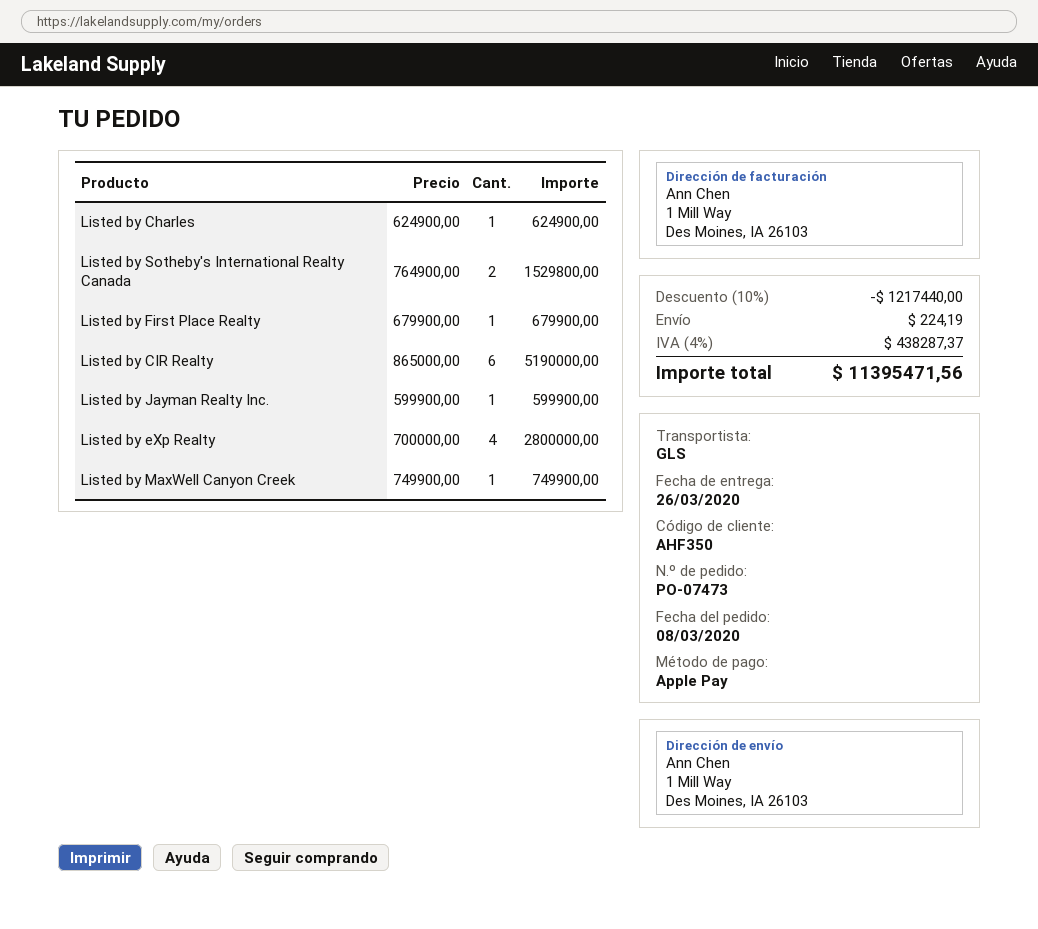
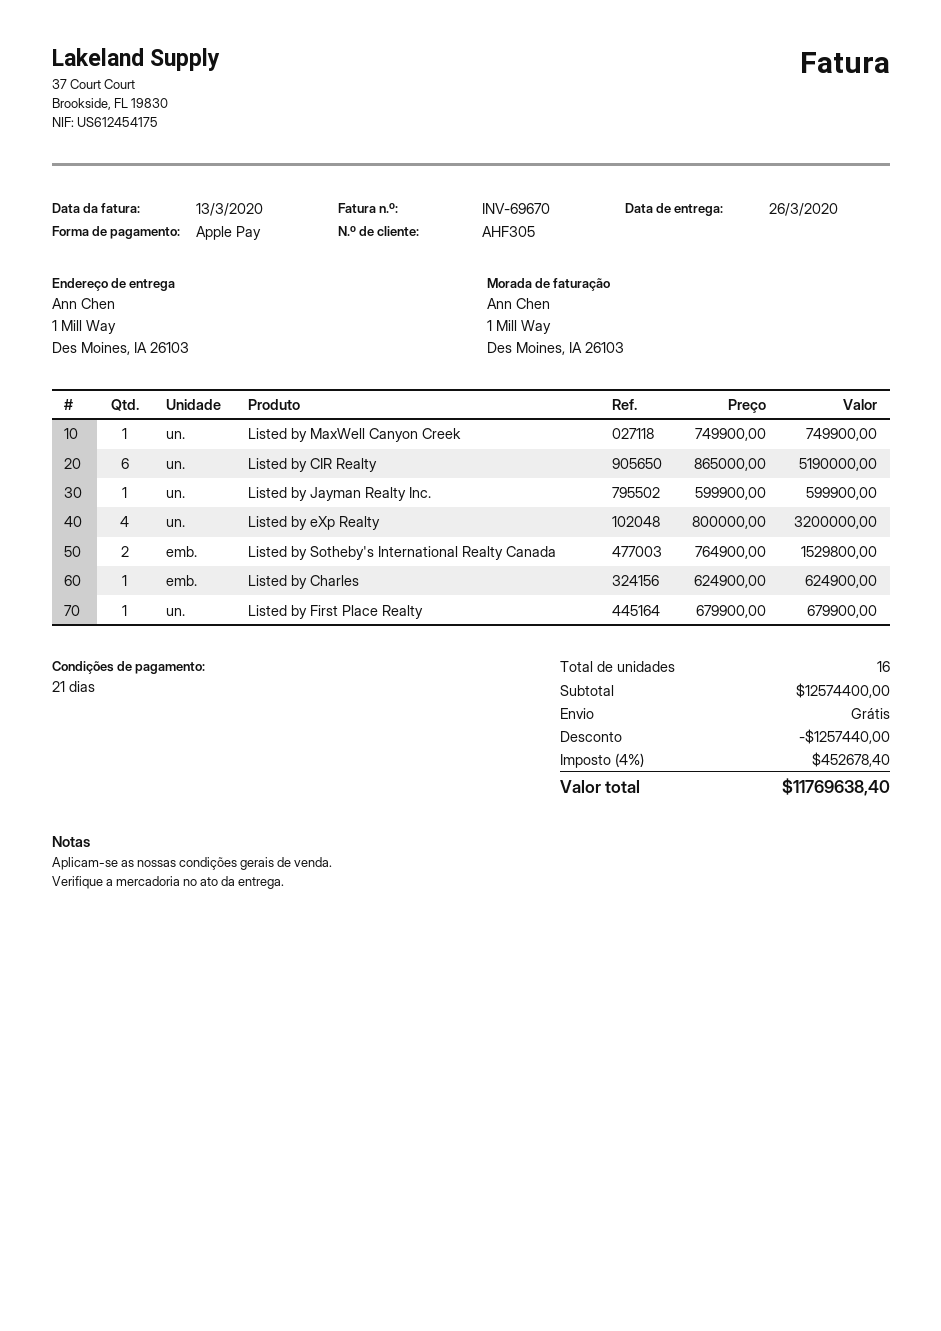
customer number: AHF350 -> AHF305
Listed by eXp Realty: 4 x 700000.00 = 2800000.00 -> 4 x 800000.00 = 3200000.00
discount: 1217440.00 -> 1257440.00
shipping: 224.19 -> 0.00
tax: 4% = 438287.37 -> 4% = 452678.40
total: 11395471.56 -> 11769638.40

